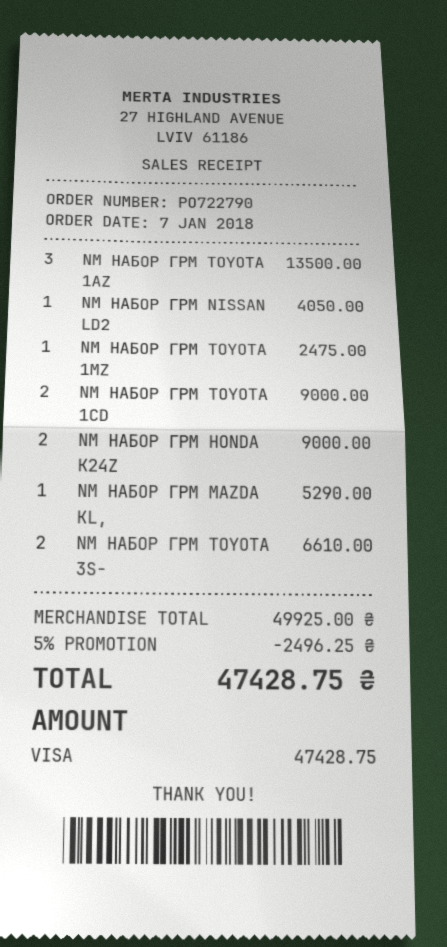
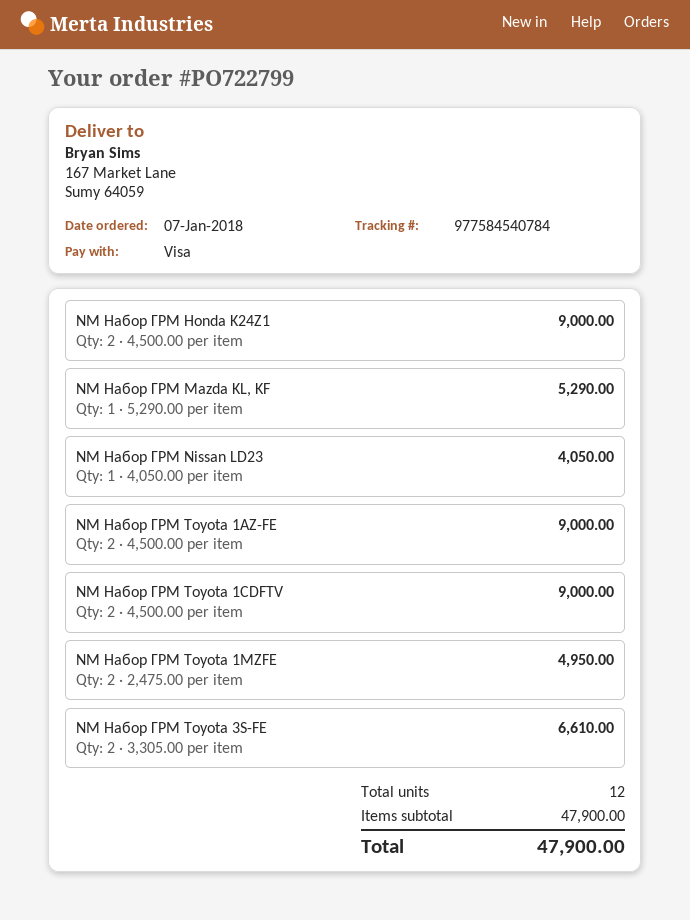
order number: PO722790 -> PO722799
NM НАБОР ГРМ TOYOTA 1AZ: 3 for 13500.00 -> 2 for 9000.00
NM НАБОР ГРМ TOYOTA 1MZ: 1 for 2475.00 -> 2 for 4950.00
subtotal: 49925.00 -> 47900.00
discount: 5% = 2496.25 -> none
total: 47428.75 -> 47900.00

